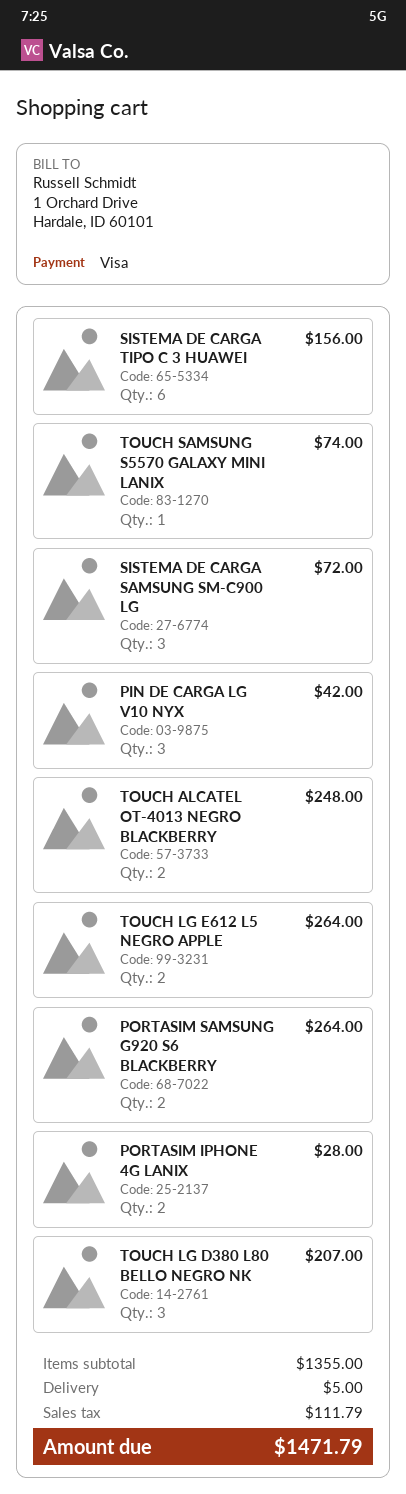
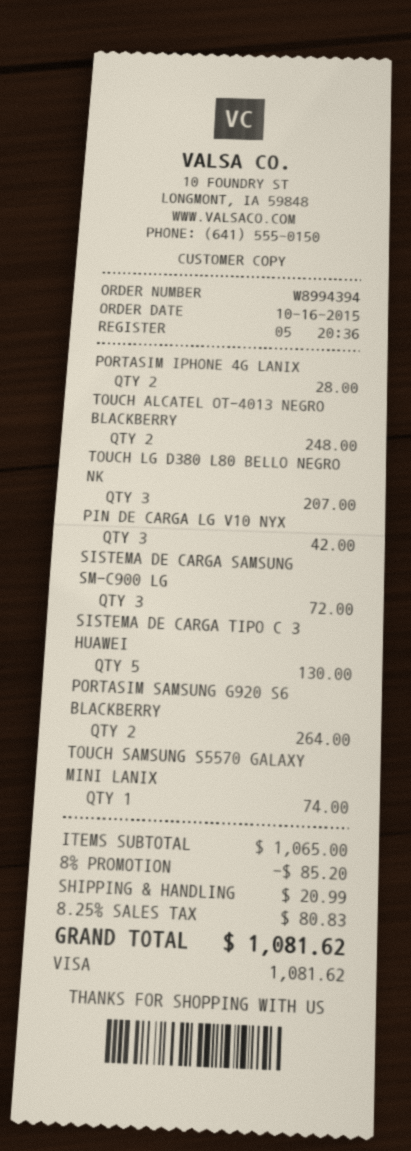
SISTEMA DE CARGA TIPO C 3 HUAWEI: 6 for 156.00 -> 5 for 130.00
TOUCH LG E612 L5 NEGRO APPLE: 2 for 264.00 -> none
subtotal: 1355.00 -> 1065.00
discount: none -> 8% = 85.20
shipping: 5.00 -> 20.99
tax: 111.79 -> 80.83
total: 1471.79 -> 1081.62

